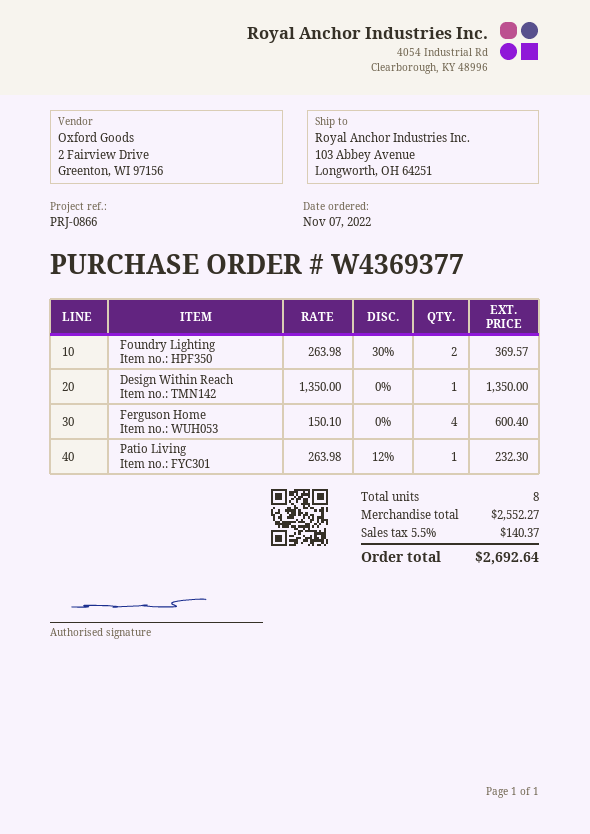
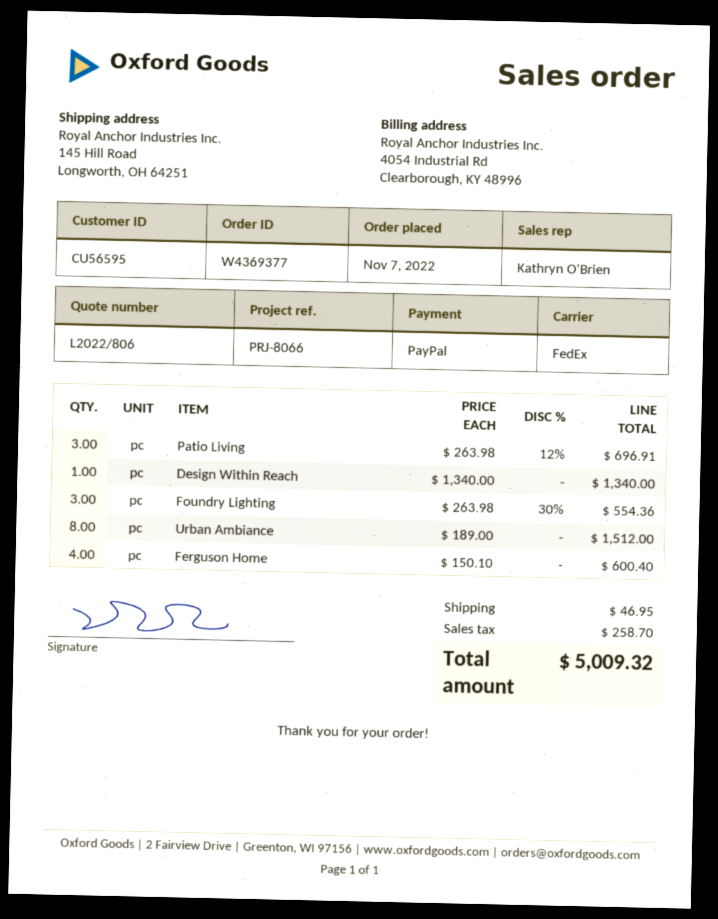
reference: PRJ-0866 -> PRJ-8066
ship to: 103 Abbey Avenue, Longworth, OH 64251 -> 145 Hill Road, Longworth, OH 64251
Foundry Lighting: 2 x 263.98 - 30% = 369.57 -> 3 x 263.98 - 30% = 554.36
Design Within Reach: 1 x 1350.00 = 1350.00 -> 1 x 1340.00 = 1340.00
Patio Living: 1 x 263.98 - 12% = 232.30 -> 3 x 263.98 - 12% = 696.91
Urban Ambiance: none -> 8 x 189.00 = 1512.00
shipping: none -> 46.95
tax: 140.37 -> 258.70
total: 2692.64 -> 5009.32

